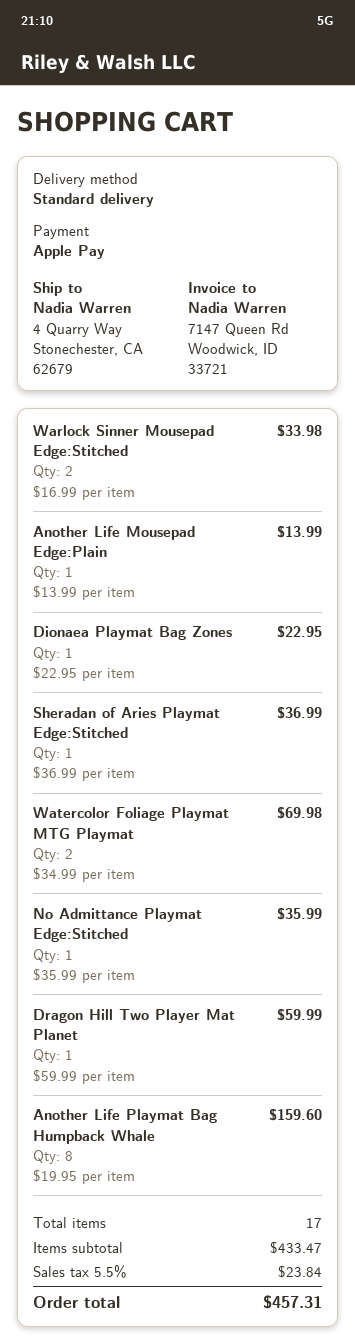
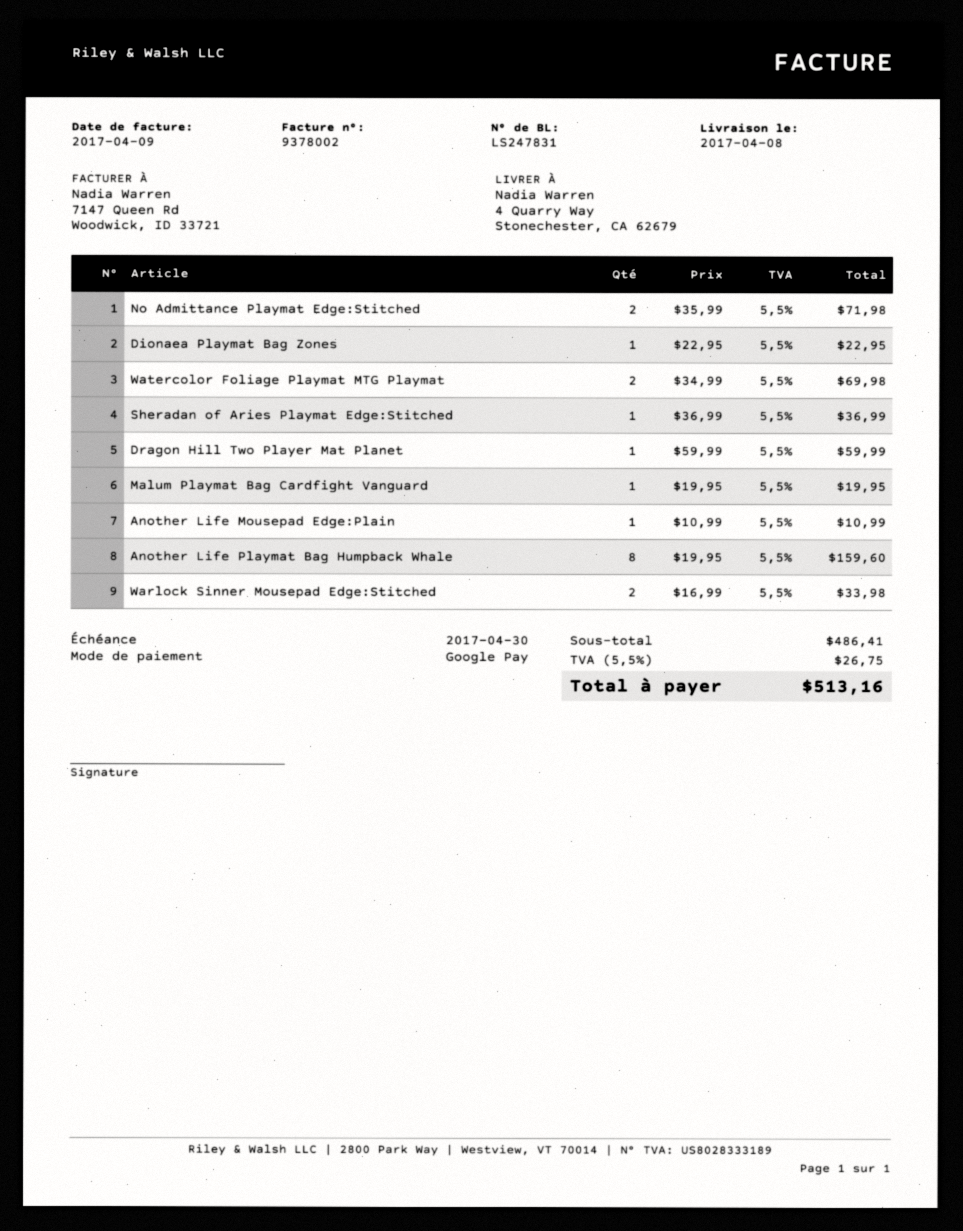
payment method: Apple Pay -> Google Pay
Another Life Mousepad Edge:Plain: 1 x 13.99 = 13.99 -> 1 x 10.99 = 10.99
No Admittance Playmat Edge:Stitched: 1 x 35.99 = 35.99 -> 2 x 35.99 = 71.98
Malum Playmat Bag Cardfight Vanguard: none -> 1 x 19.95 = 19.95
subtotal: 433.47 -> 486.41
tax: 5.5% = 23.84 -> 5.5% = 26.75
total: 457.31 -> 513.16

